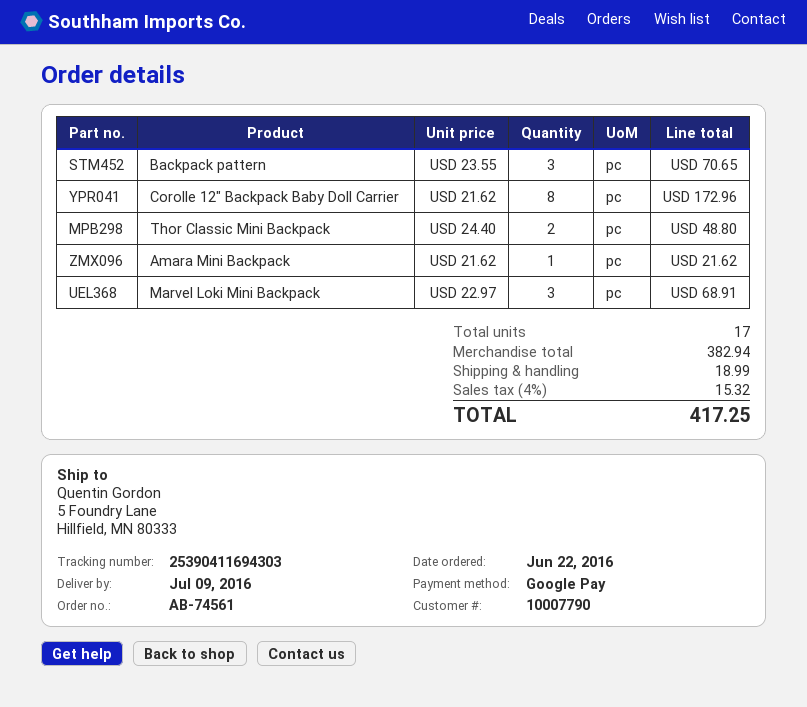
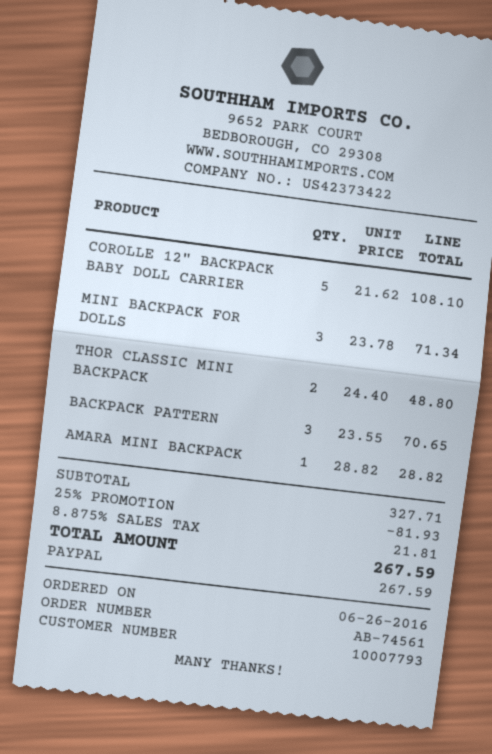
order date: 2016-06-22 -> 2016-06-26
customer number: 10007790 -> 10007793
payment method: Google Pay -> PayPal
Corolle 12" Backpack Baby Doll Carrier: 8 x 21.62 = 172.96 -> 5 x 21.62 = 108.10
Amara Mini Backpack: 1 x 21.62 = 21.62 -> 1 x 28.82 = 28.82
Marvel Loki Mini Backpack: 3 x 22.97 = 68.91 -> none
MINI BACKPACK FOR DOLLS: none -> 3 x 23.78 = 71.34
subtotal: 382.94 -> 327.71
discount: none -> 25% = 81.93
shipping: 18.99 -> none
tax: 4% = 15.32 -> 8.875% = 21.81
total: 417.25 -> 267.59

